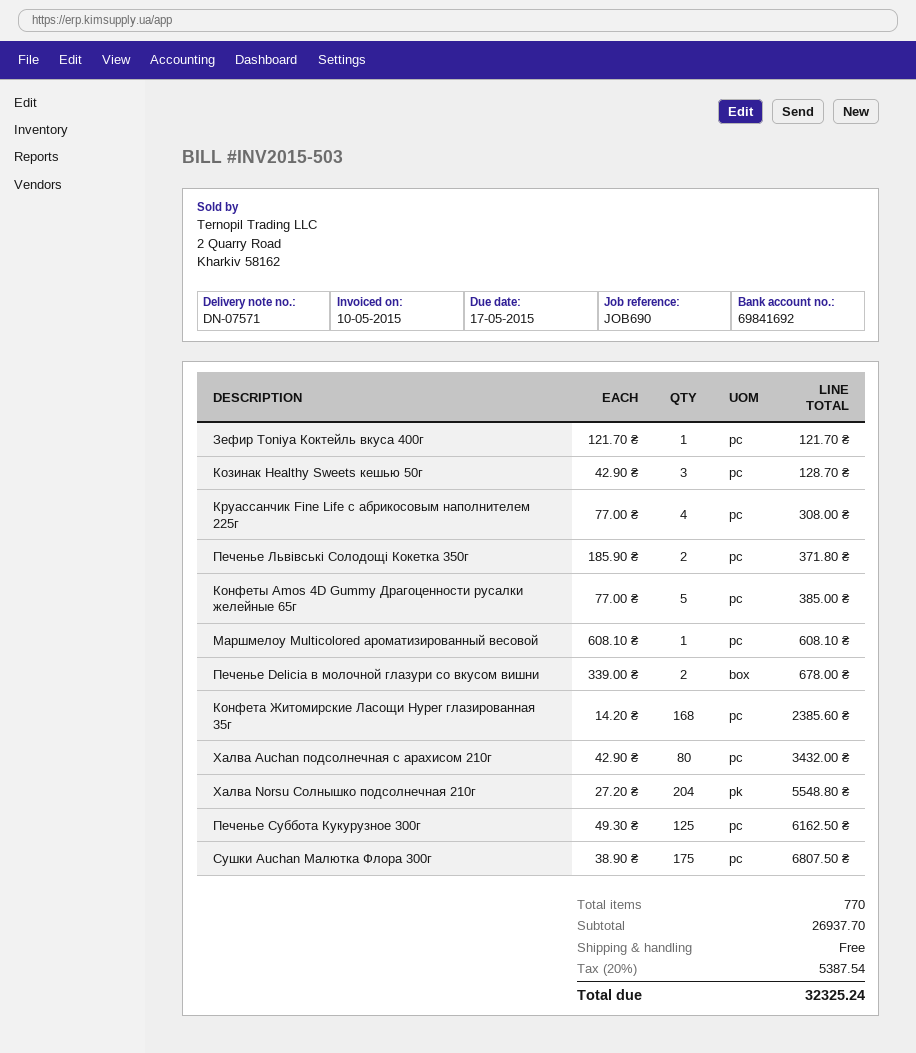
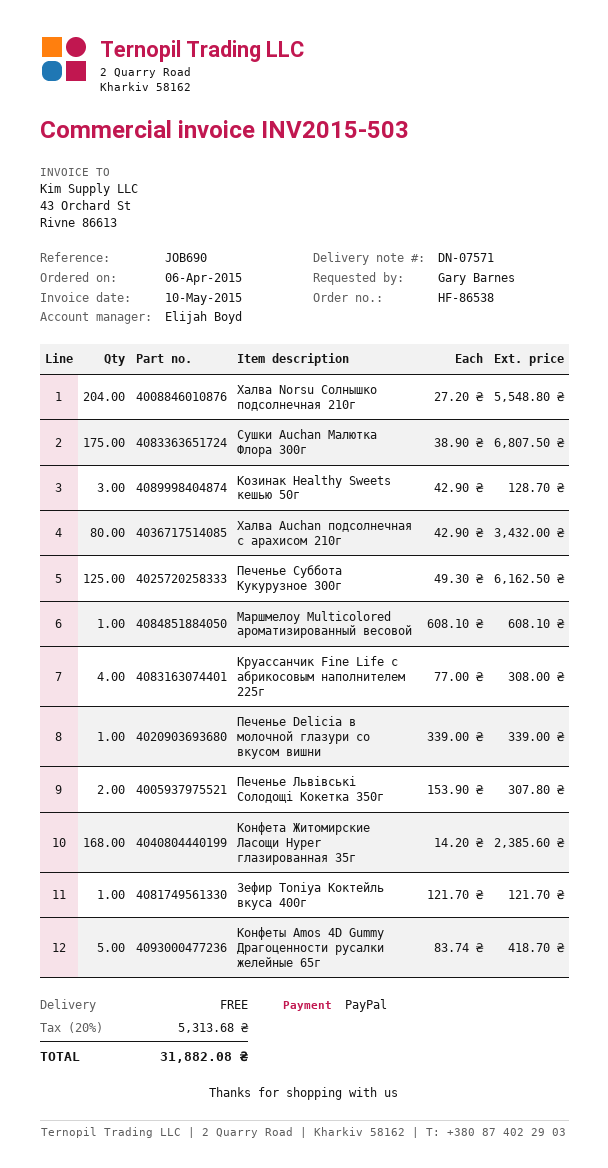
Печенье Львівські Солодощі Кокетка 350г: 2 x 185.90 = 371.80 -> 2 x 153.90 = 307.80
Конфеты Amos 4D Gummy Драгоценности русалки желейные 65г: 5 x 77.00 = 385.00 -> 5 x 83.74 = 418.70
Печенье Delicia в молочной глазури со вкусом вишни: 2 x 339.00 = 678.00 -> 1 x 339.00 = 339.00
tax: 20% = 5387.54 -> 20% = 5313.68
total: 32325.24 -> 31882.08

